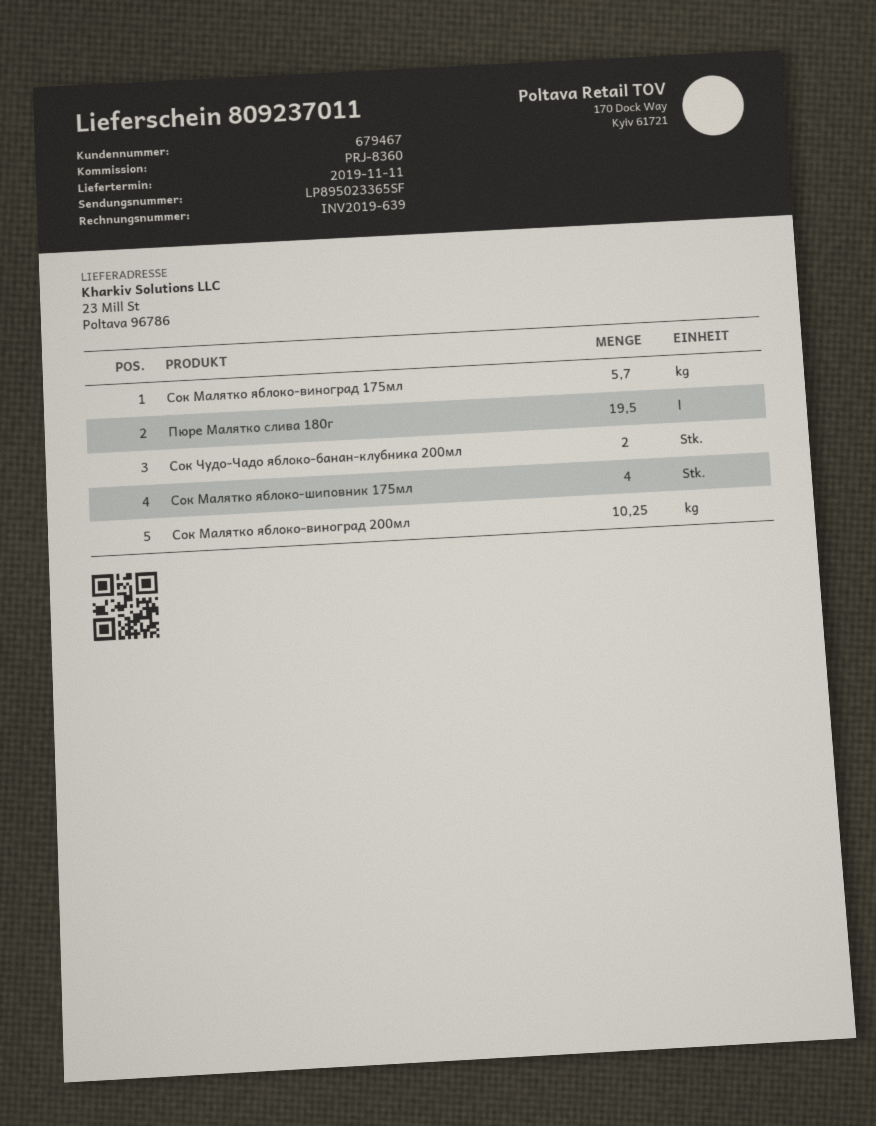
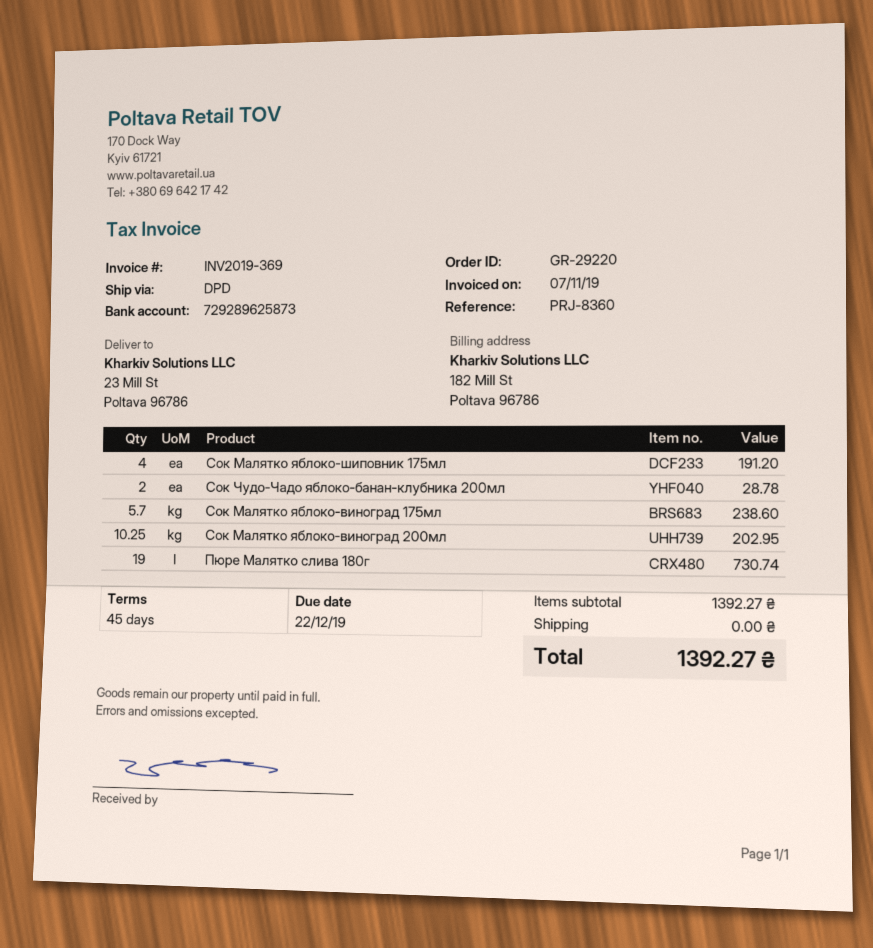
invoice number: INV2019-639 -> INV2019-369
Пюре Малятко слива 180г: 19.5 -> 19

